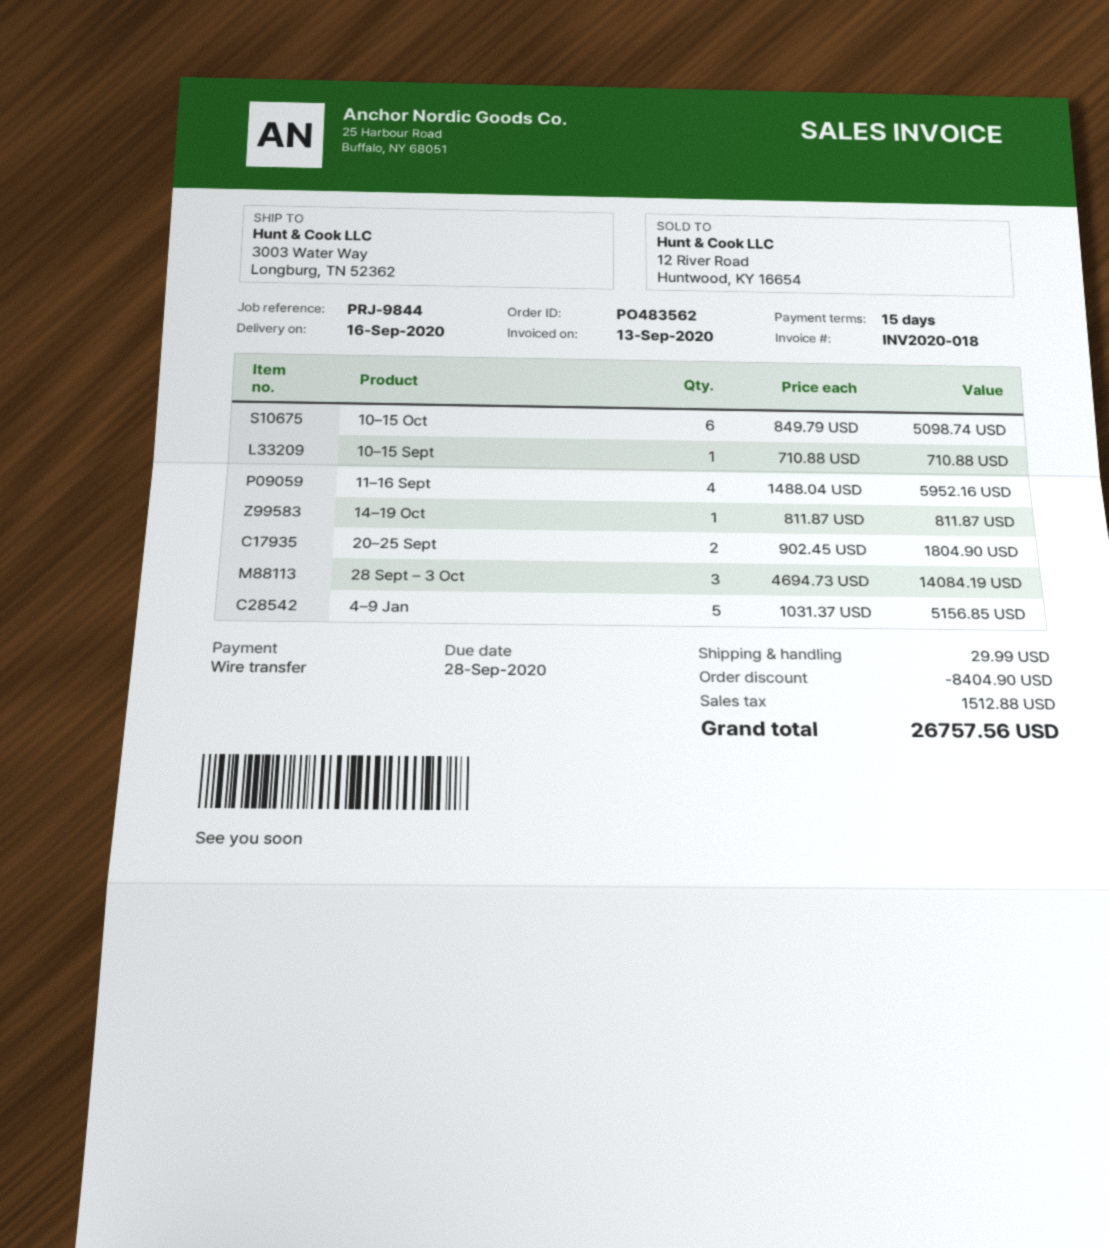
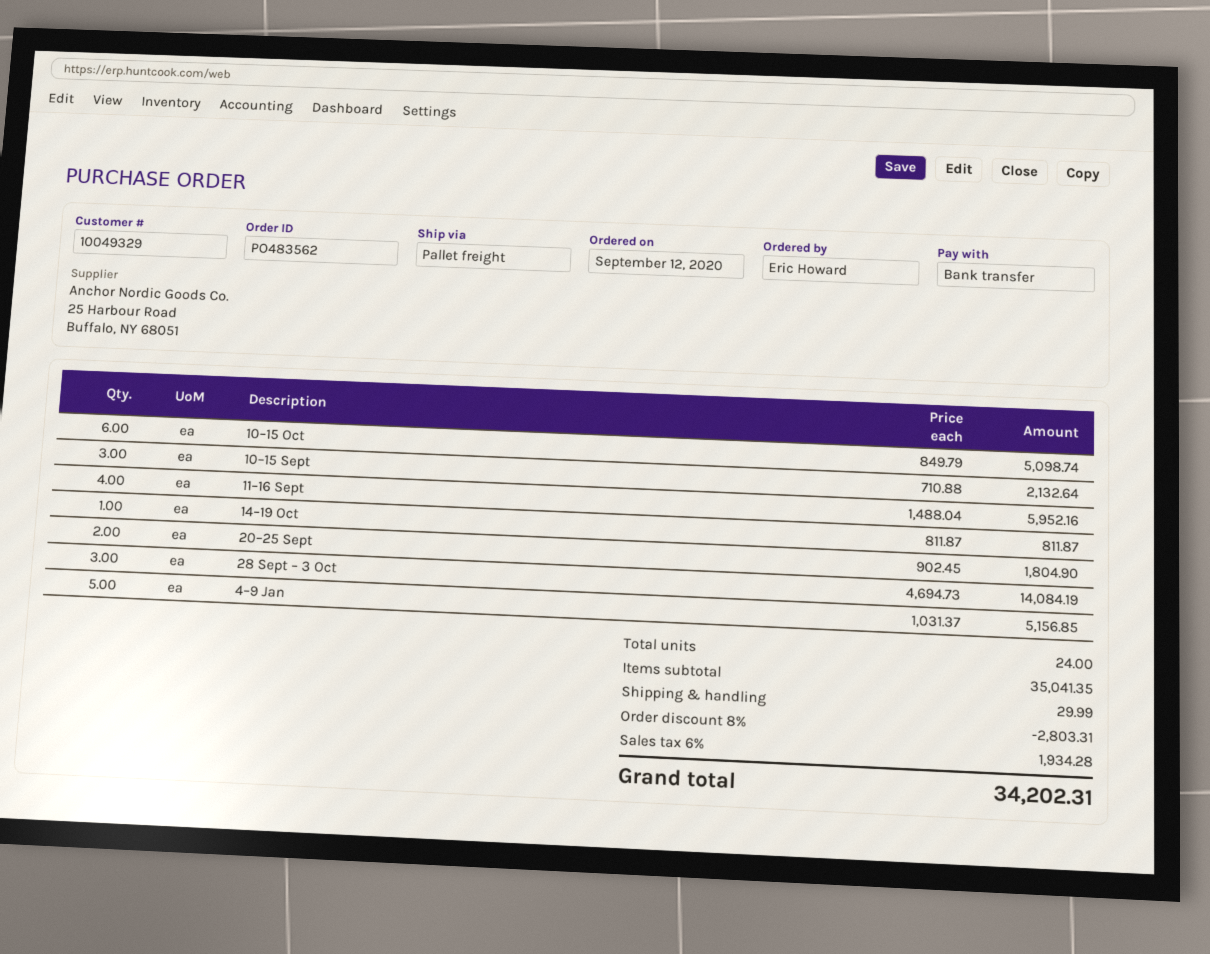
10–15 Sept: 1 x 710.88 = 710.88 -> 3 x 710.88 = 2132.64
discount: 8404.90 -> 2803.31
tax: 1512.88 -> 1934.28
total: 26757.56 -> 34202.31

